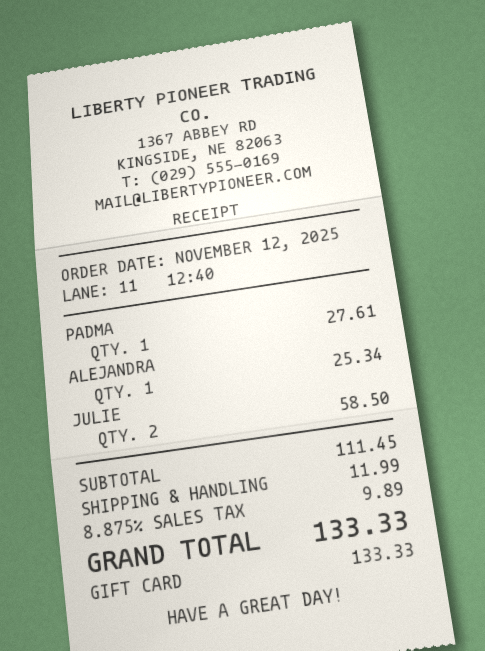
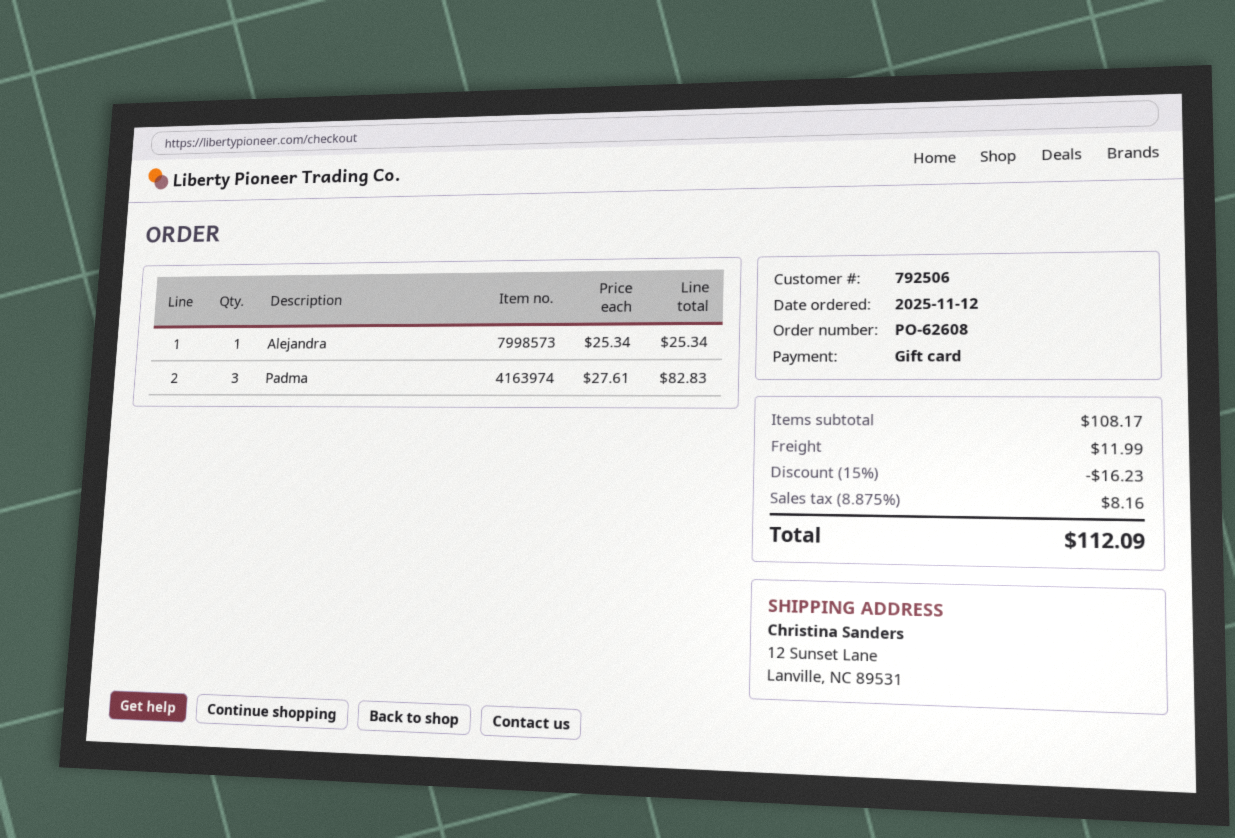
PADMA: 1 for 27.61 -> 3 for 82.83
JULIE: 2 for 58.50 -> none
subtotal: 111.45 -> 108.17
discount: none -> 15% = 16.23
tax: 8.875% = 9.89 -> 8.875% = 8.16
total: 133.33 -> 112.09

